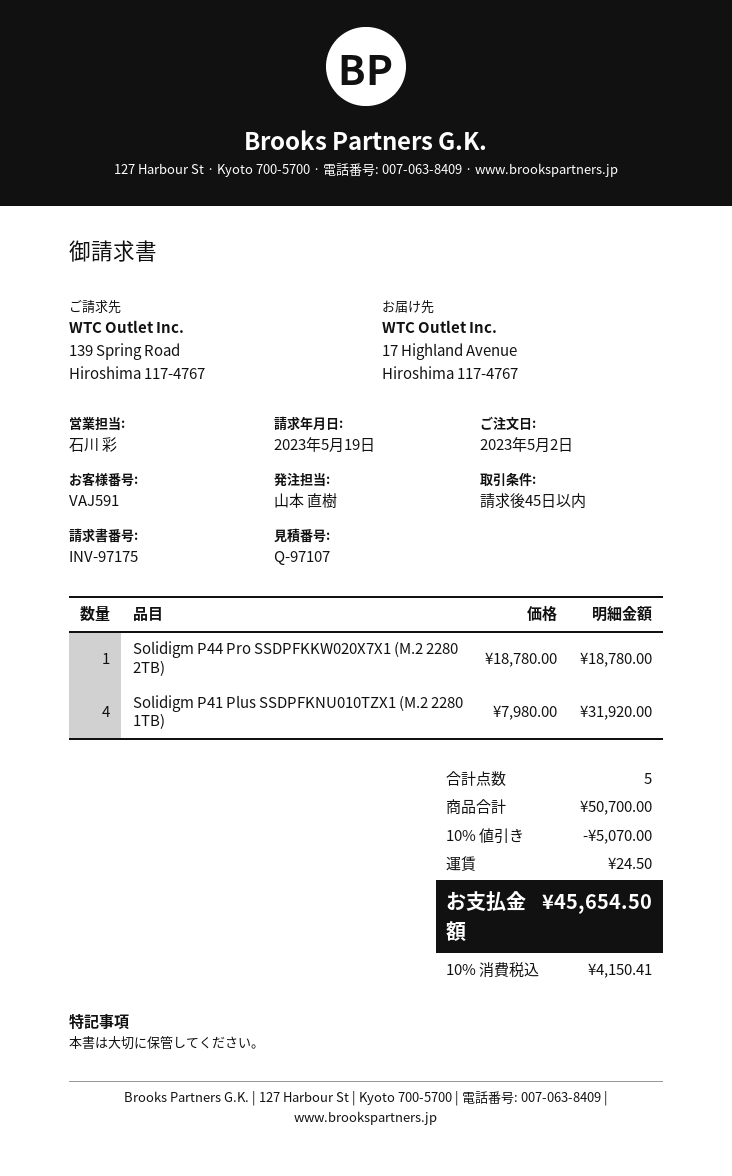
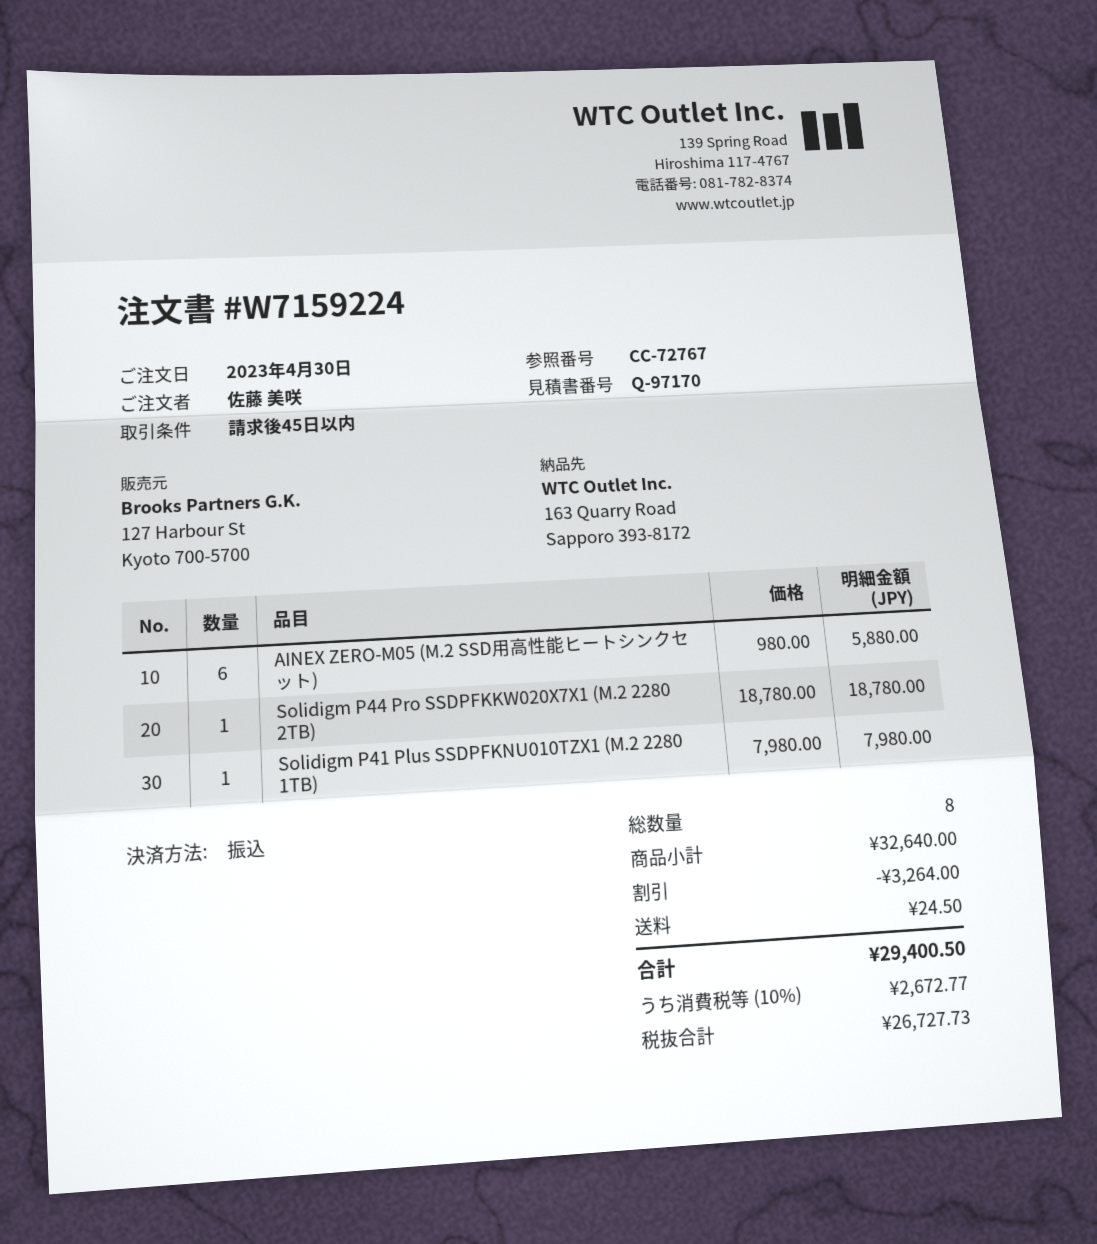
quote number: Q-97107 -> Q-97170
order date: 2023-05-02 -> 2023-04-30
ordered by: 山本 直樹 -> 佐藤 美咲
ship to: 17 Highland Avenue, Hiroshima 117-4767 -> 163 Quarry Road, Sapporo 393-8172
Solidigm P41 Plus SSDPFKNU010TZX1 (M.2 2280 1TB): 4 x 7980.00 = 31920.00 -> 1 x 7980.00 = 7980.00
AINEX ZERO-M05 (M.2 SSD用高性能ヒートシンクセット): none -> 6 x 980.00 = 5880.00
total quantity: 5 -> 8
subtotal: 50700.00 -> 32640.00
discount: 5070.00 -> 3264.00
tax: 10% = 4150.41 -> 10% = 2672.77
total: 45654.50 -> 29400.50

